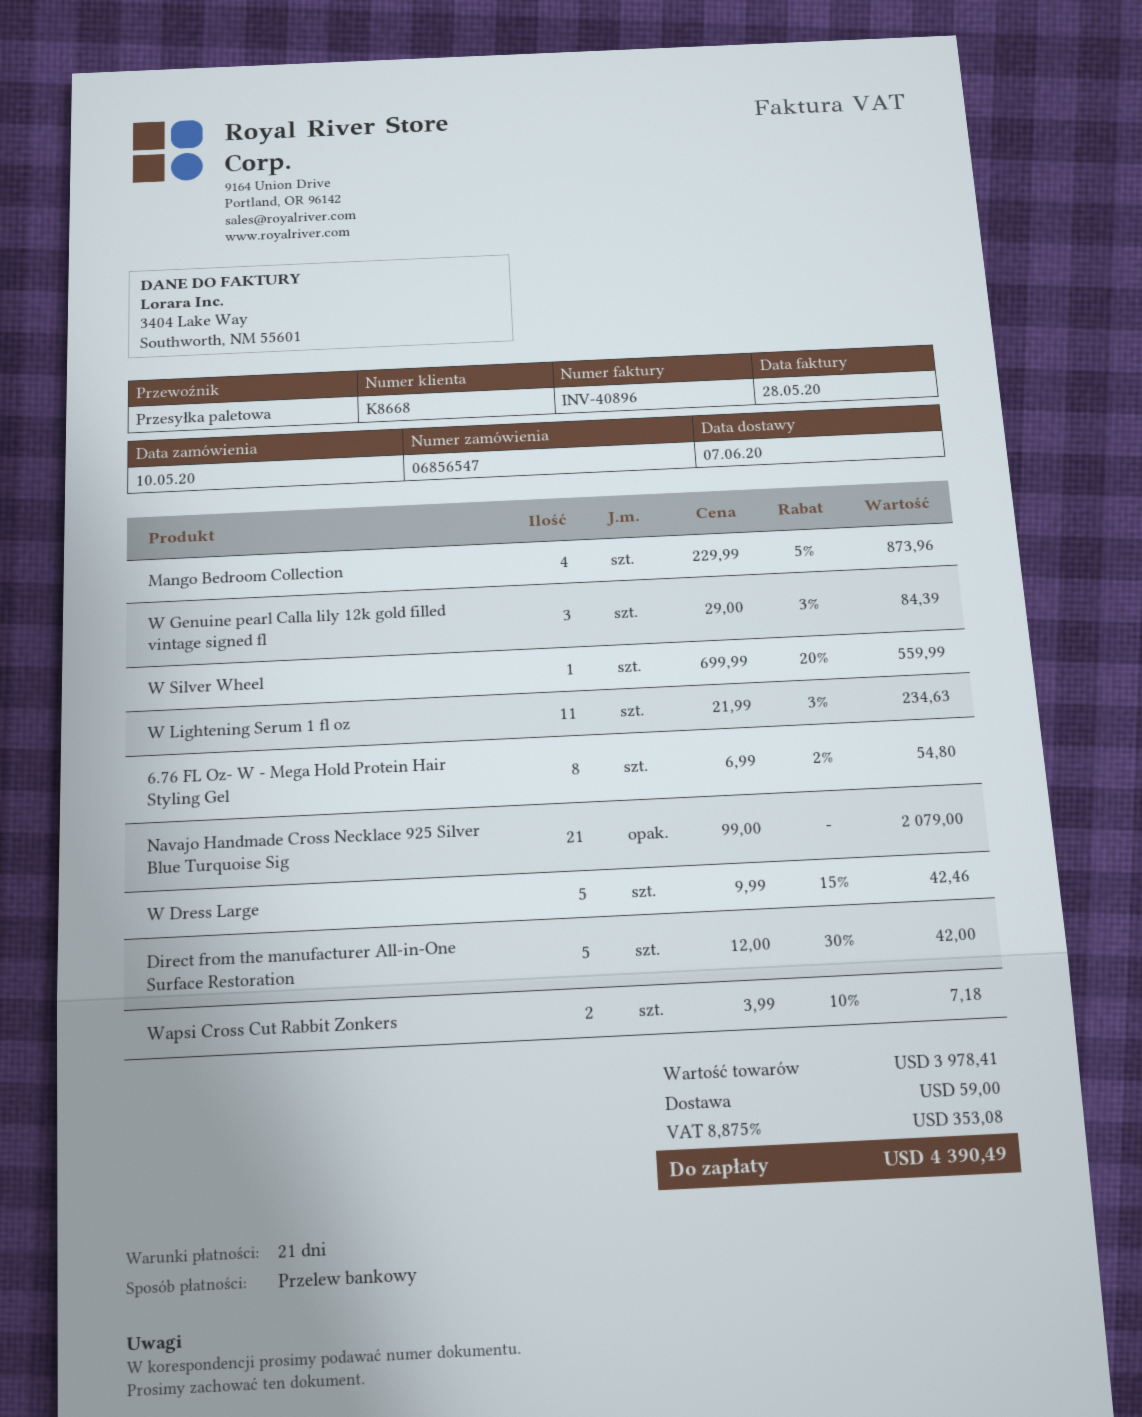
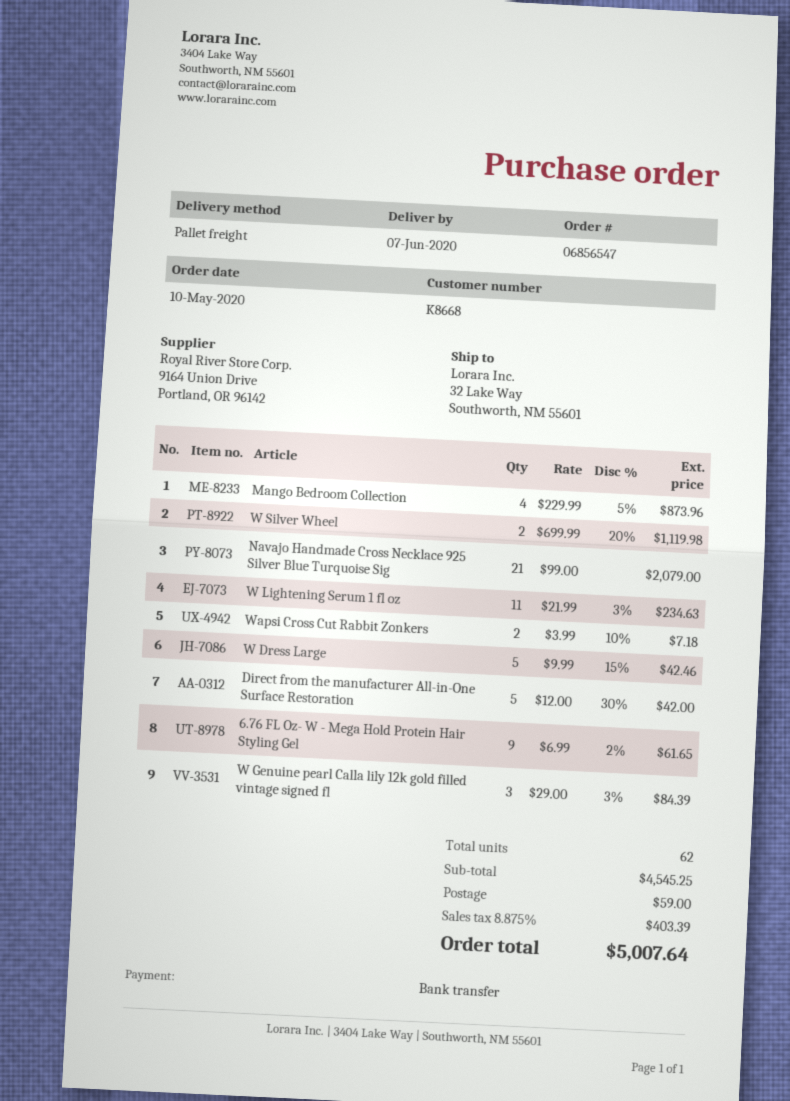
W Silver Wheel: 1 x 699.99 - 20% = 559.99 -> 2 x 699.99 - 20% = 1119.98
6.76 FL Oz- W - Mega Hold Protein Hair Styling Gel: 8 x 6.99 - 2% = 54.80 -> 9 x 6.99 - 2% = 61.65
subtotal: 3978.41 -> 4545.25
tax: 8.875% = 353.08 -> 8.875% = 403.39
total: 4390.49 -> 5007.64

